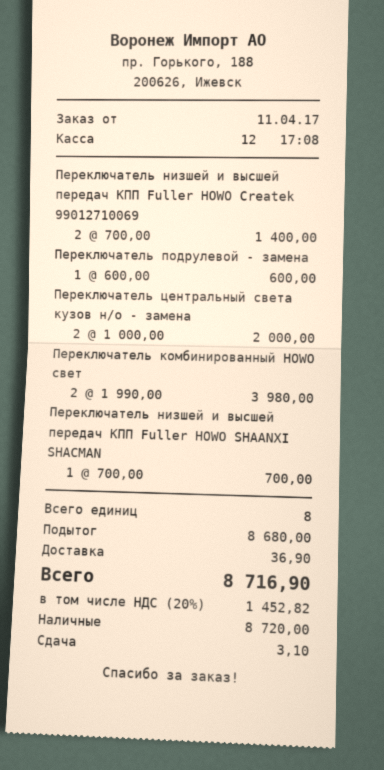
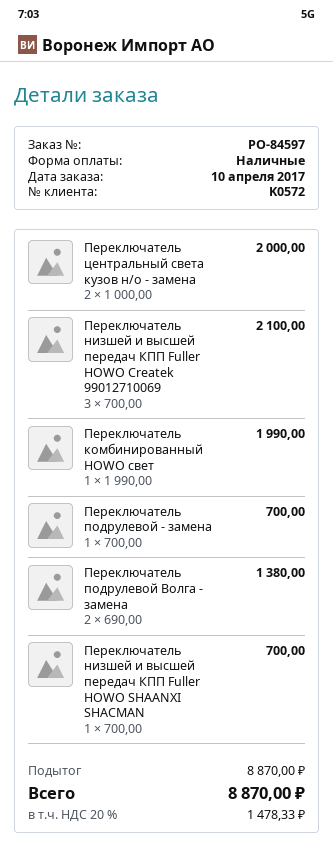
order date: 2017-04-11 -> 2017-04-10
Переключатель низшей и высшей передач КПП Fuller HOWO Createk 99012710069: 2 x 700.00 = 1400.00 -> 3 x 700.00 = 2100.00
Переключатель подрулевой - замена: 1 x 600.00 = 600.00 -> 1 x 700.00 = 700.00
Переключатель комбинированный HOWO свет: 2 x 1990.00 = 3980.00 -> 1 x 1990.00 = 1990.00
Переключатель подрулевой Волга - замена: none -> 2 x 690.00 = 1380.00
subtotal: 8680.00 -> 8870.00
shipping: 36.90 -> none
tax: 20% = 1452.82 -> 20% = 1478.33
total: 8716.90 -> 8870.00

